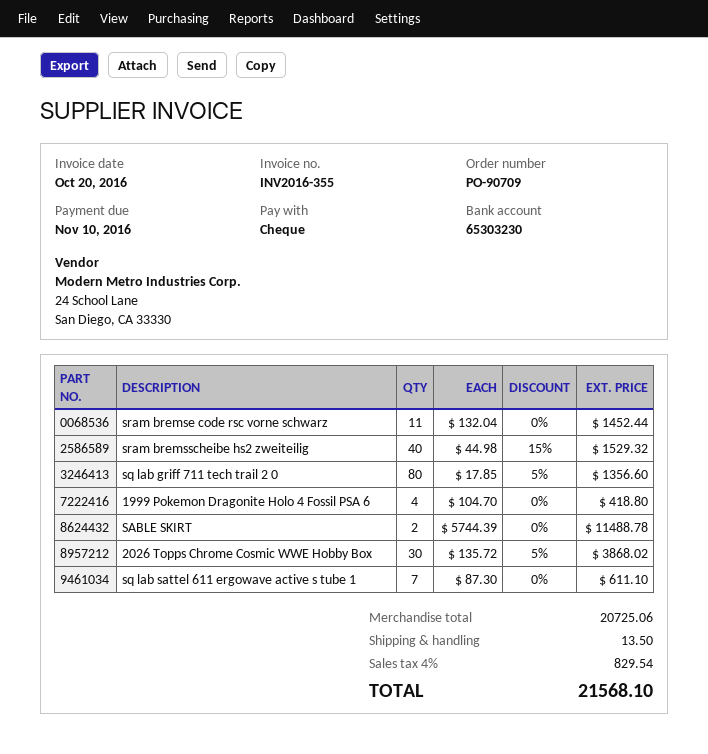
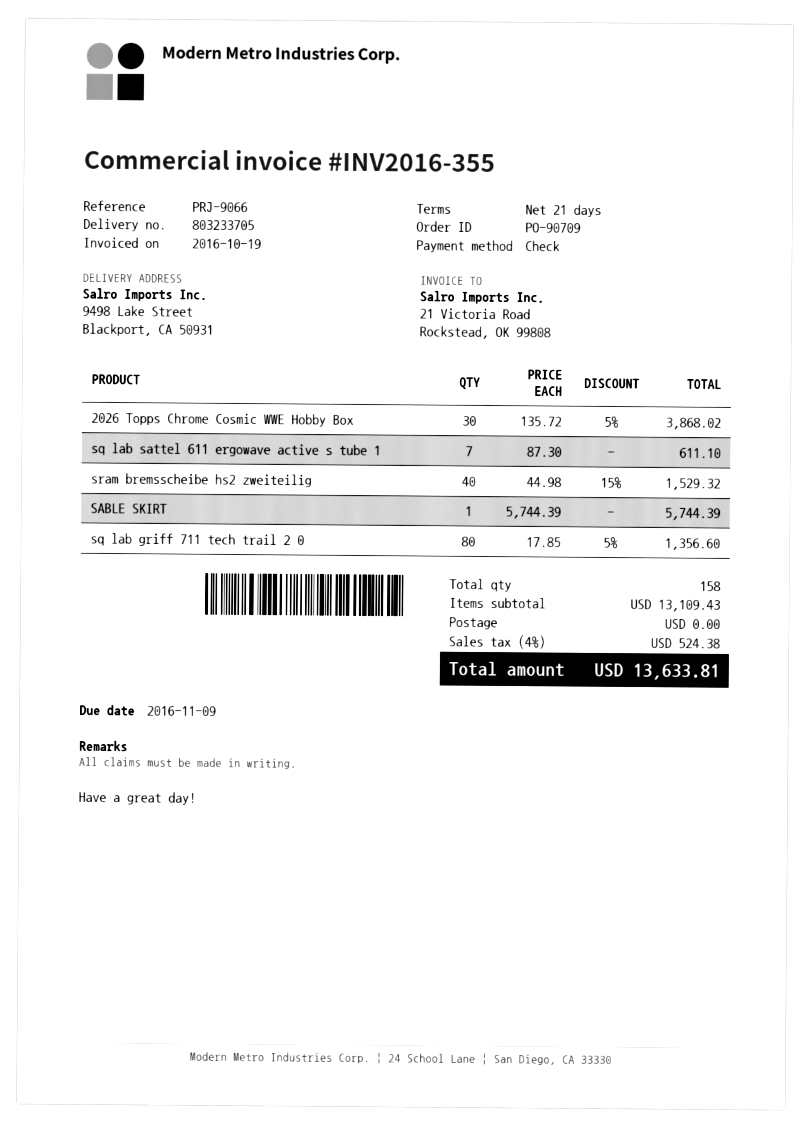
invoice date: 2016-10-20 -> 2016-10-19
due date: 2016-11-10 -> 2016-11-09
sram bremse code rsc vorne schwarz: 11 x 132.04 = 1452.44 -> none
1999 Pokemon Dragonite Holo 4 Fossil PSA 6: 4 x 104.70 = 418.80 -> none
SABLE SKIRT: 2 x 5744.39 = 11488.78 -> 1 x 5744.39 = 5744.39
subtotal: 20725.06 -> 13109.43
shipping: 13.50 -> 0.00
tax: 4% = 829.54 -> 4% = 524.38
total: 21568.10 -> 13633.81

